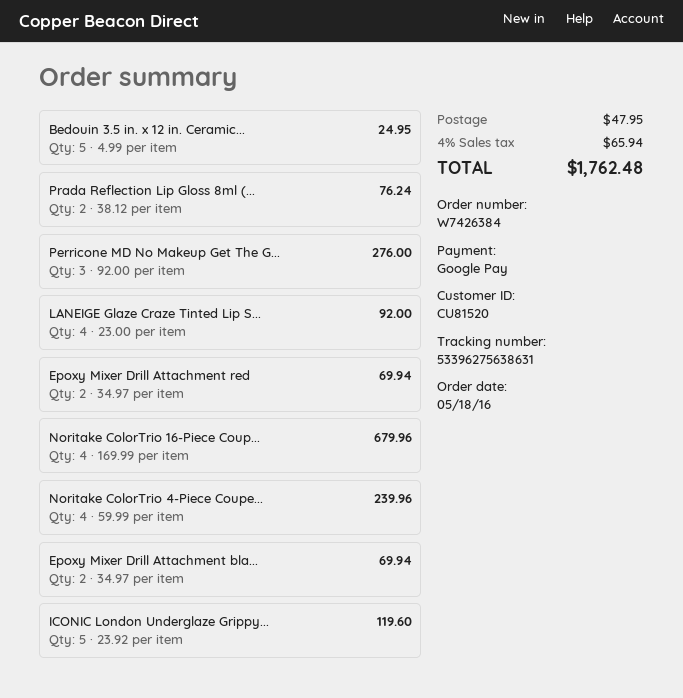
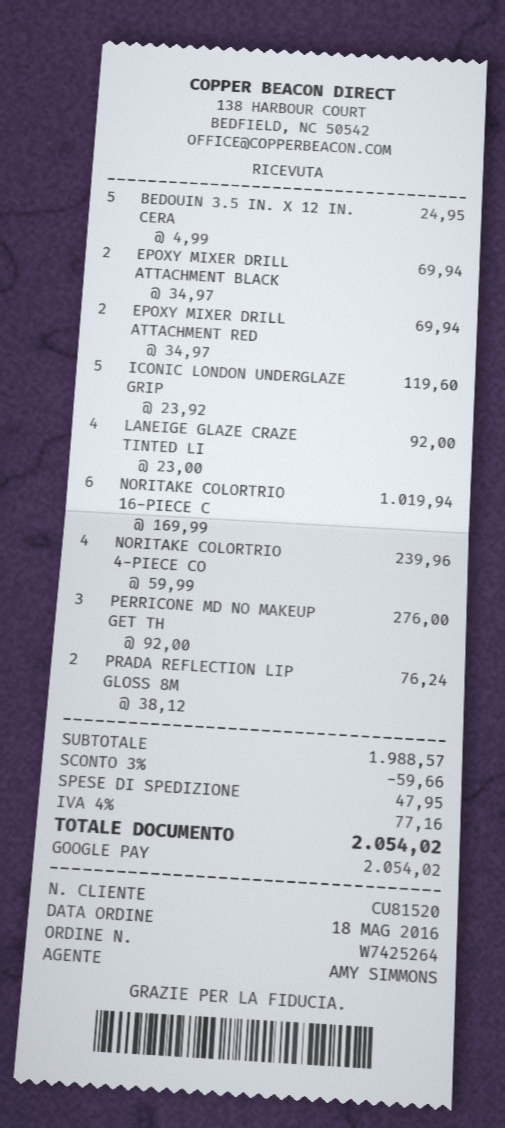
order number: W7426384 -> W7425264
Noritake ColorTrio 16-Piece Coup...: 4 x 169.99 = 679.96 -> 6 x 169.99 = 1019.94
discount: none -> 3% = 59.66
tax: 4% = 65.94 -> 4% = 77.16
total: 1762.48 -> 2054.02

